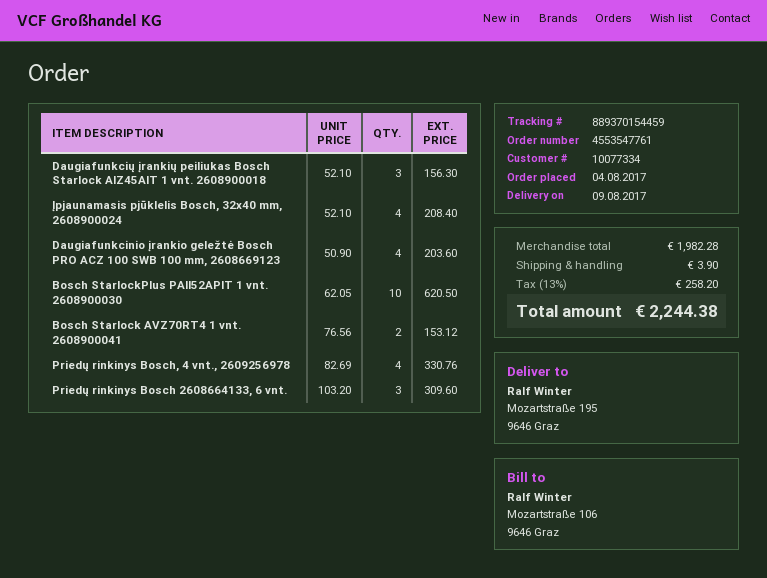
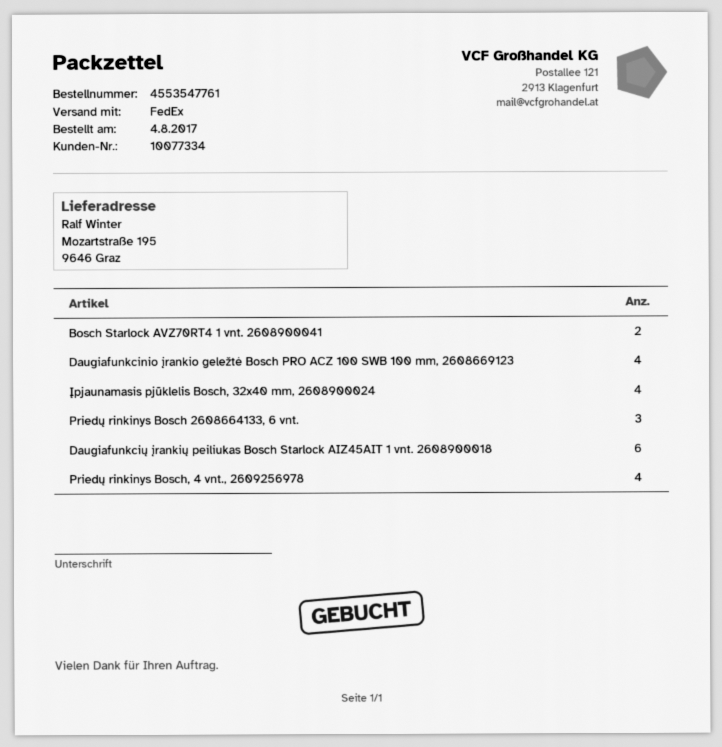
Daugiafunkcių įrankių peiliukas Bosch Starlock AIZ45AIT 1 vnt. 2608900018: 3 -> 6
Bosch StarlockPlus PAII52APIT 1 vnt. 2608900030: 10 -> none

